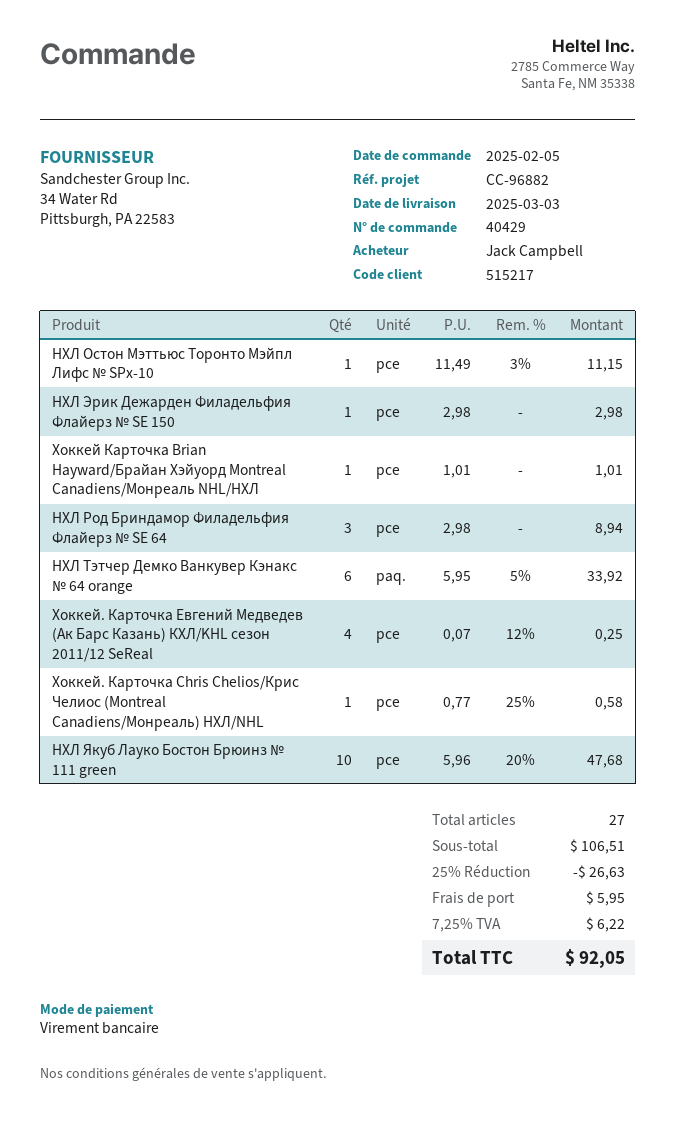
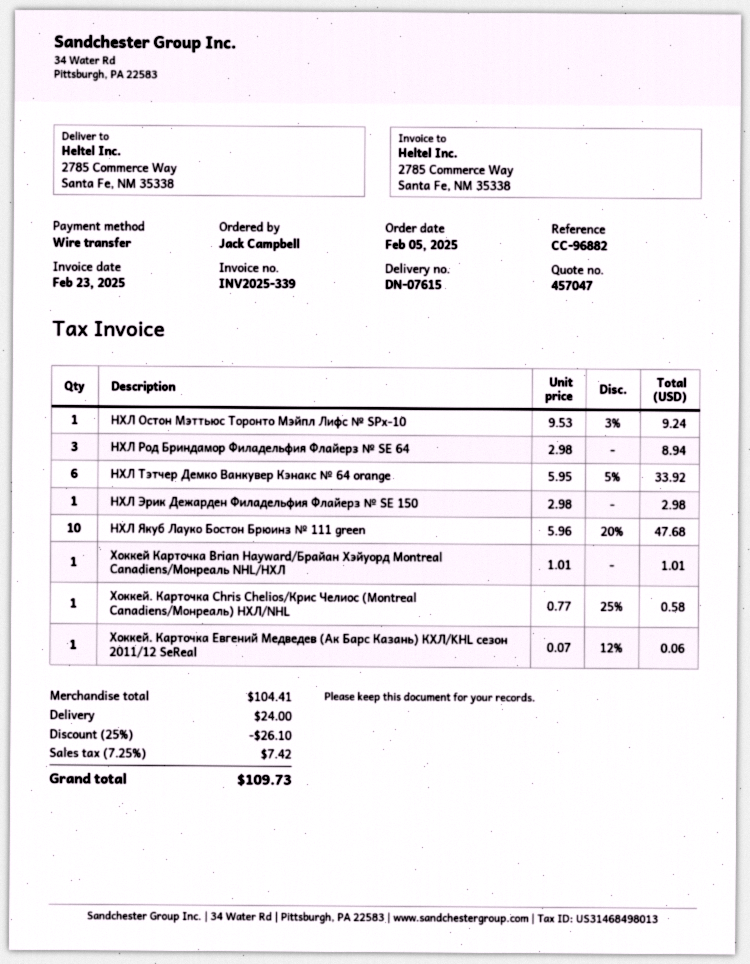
НХЛ Остон Мэттьюс Торонто Мэйпл Лифс № SPx-10: 1 x 11.49 - 3% = 11.15 -> 1 x 9.53 - 3% = 9.24
Хоккей. Карточка Евгений Медведев (Ак Барс Казань) КХЛ/KHL сезон 2011/12 SeReal: 4 x 0.07 - 12% = 0.25 -> 1 x 0.07 - 12% = 0.06
subtotal: 106.51 -> 104.41
discount: 25% = 26.63 -> 25% = 26.10
shipping: 5.95 -> 24.00
tax: 7.25% = 6.22 -> 7.25% = 7.42
total: 92.05 -> 109.73

